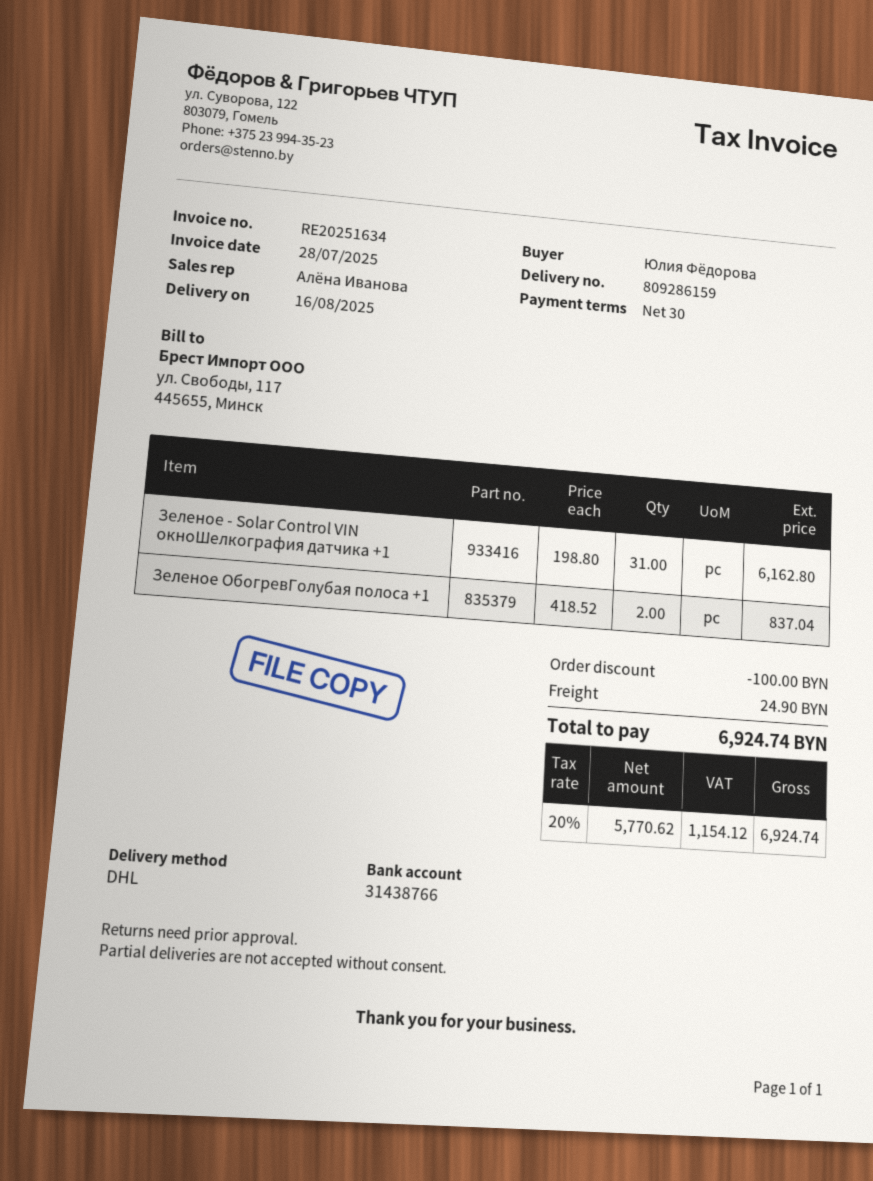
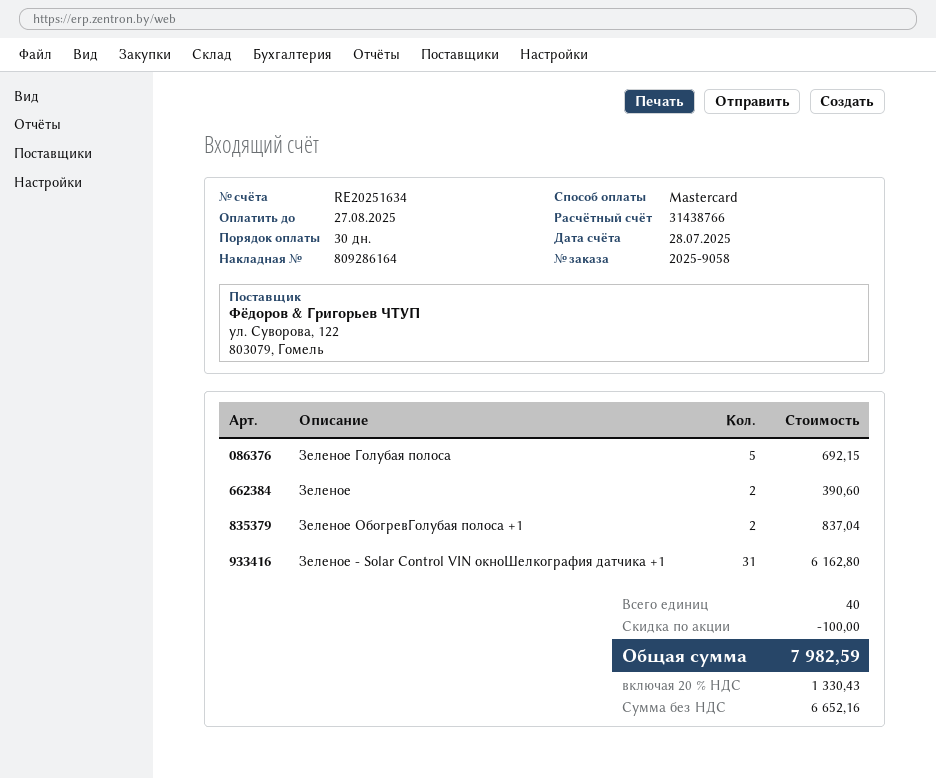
delivery note number: 809286159 -> 809286164
Зеленое Голубая полоса: none -> 5 for 692.15
Зеленое: none -> 2 for 390.60
shipping: 24.90 -> none
net: 5770.62 -> 6652.16
tax: 20% = 1154.12 -> 20% = 1330.43
total: 6924.74 -> 7982.59

